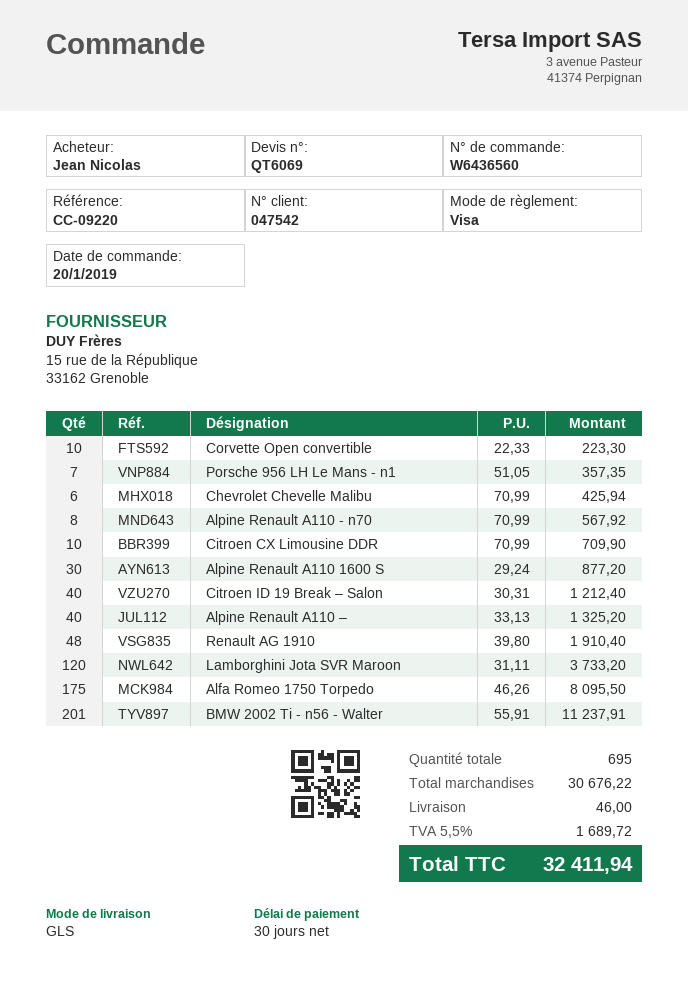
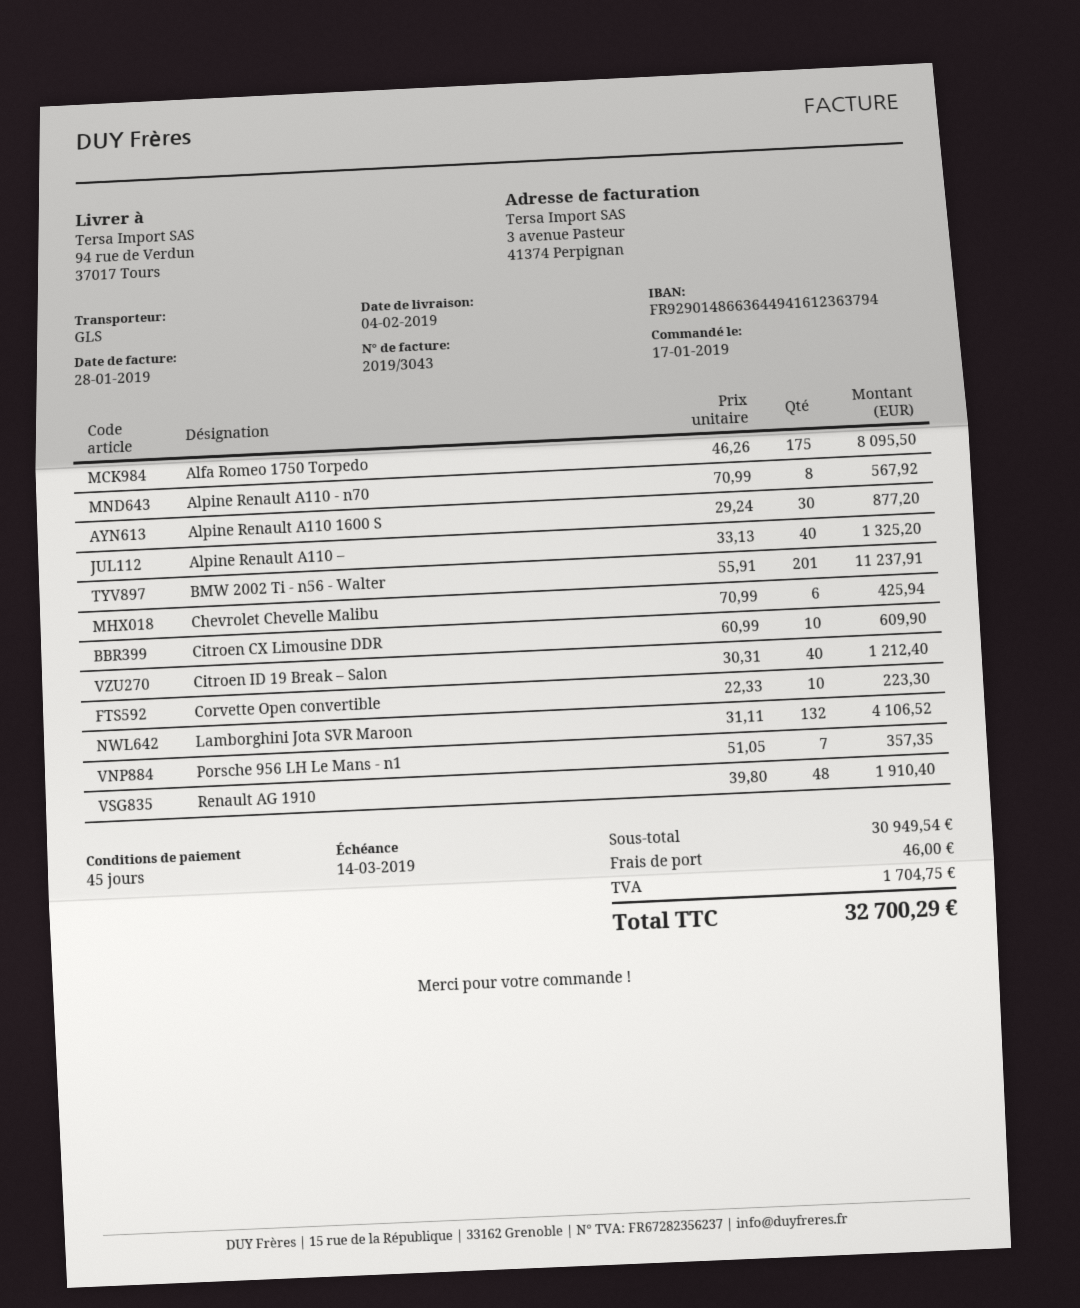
order date: 2019-01-20 -> 2019-01-17
payment terms: 30 days -> 45 days
Citroen CX Limousine DDR: 10 x 70.99 = 709.90 -> 10 x 60.99 = 609.90
Lamborghini Jota SVR Maroon: 120 x 31.11 = 3733.20 -> 132 x 31.11 = 4106.52
subtotal: 30676.22 -> 30949.54
tax: 1689.72 -> 1704.75
total: 32411.94 -> 32700.29

